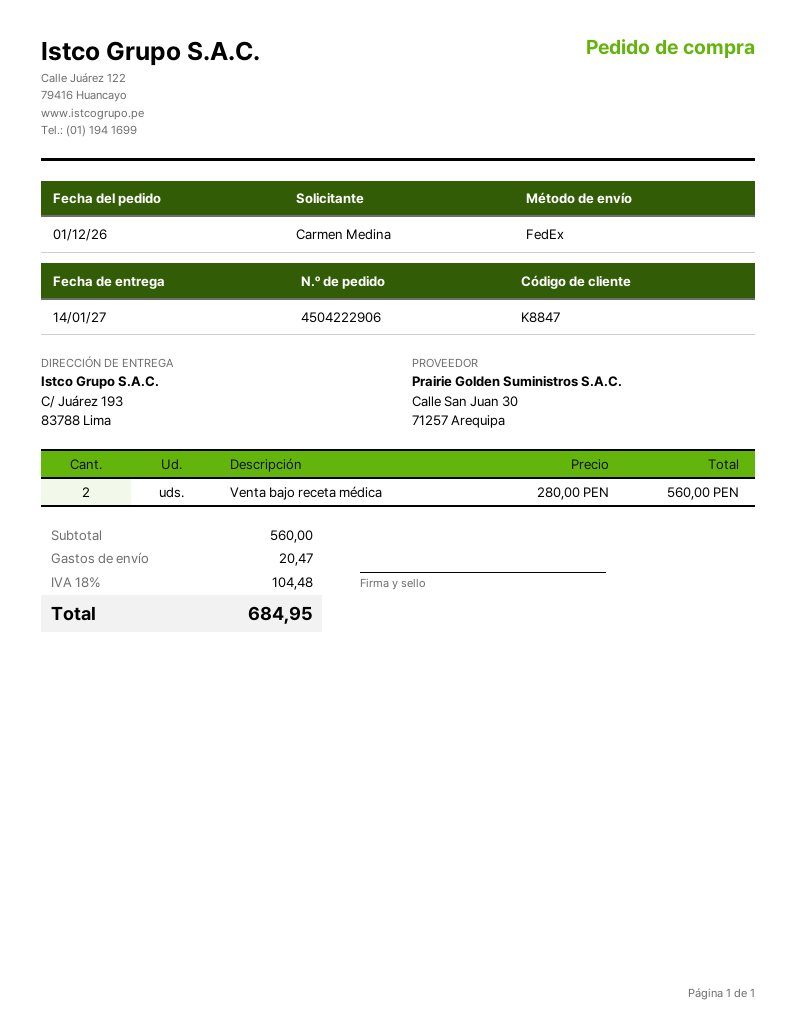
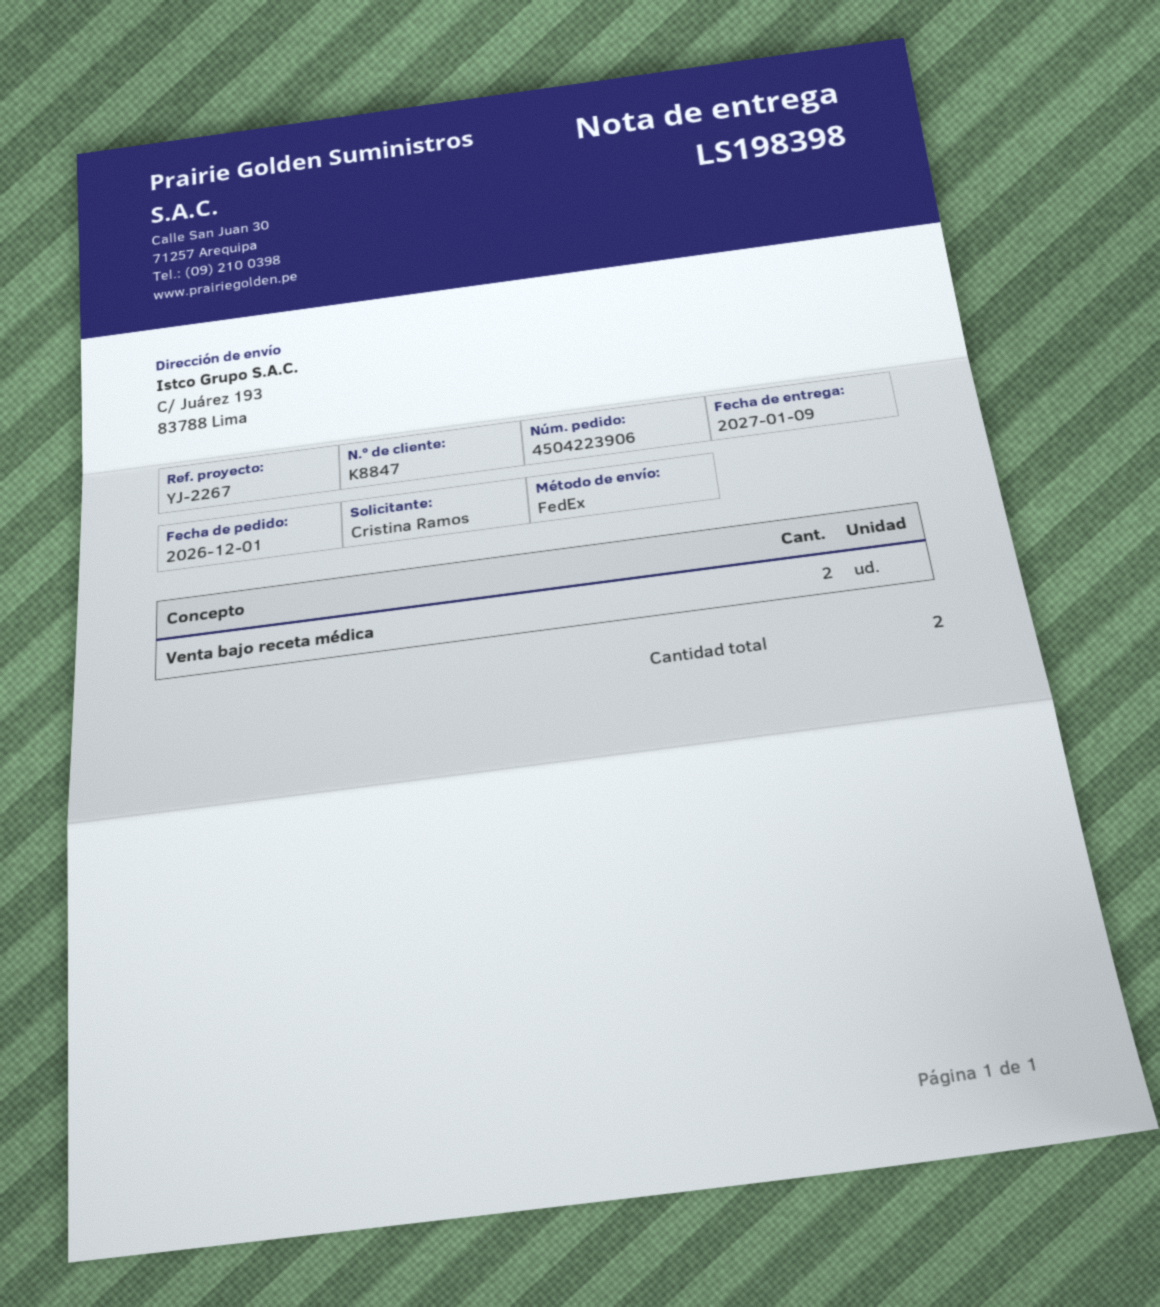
order number: 4504222906 -> 4504223906
delivery date: 2027-01-14 -> 2027-01-09
ordered by: Carmen Medina -> Cristina Ramos

